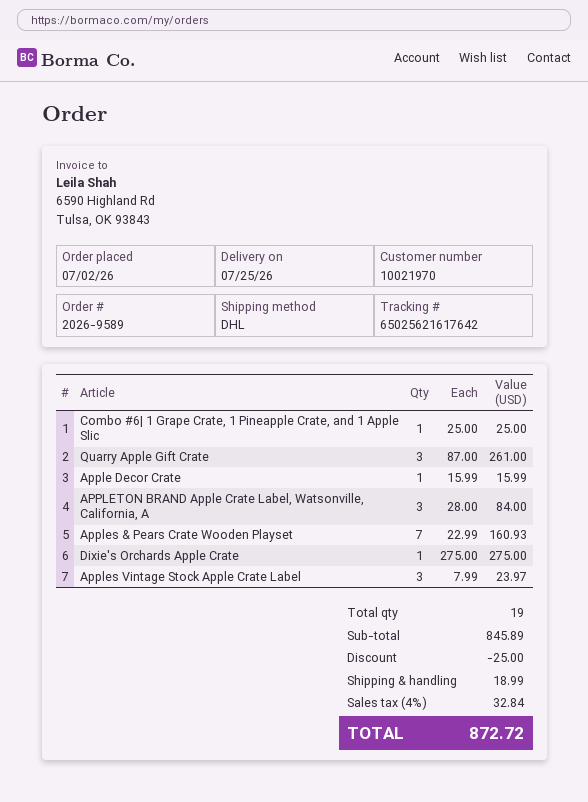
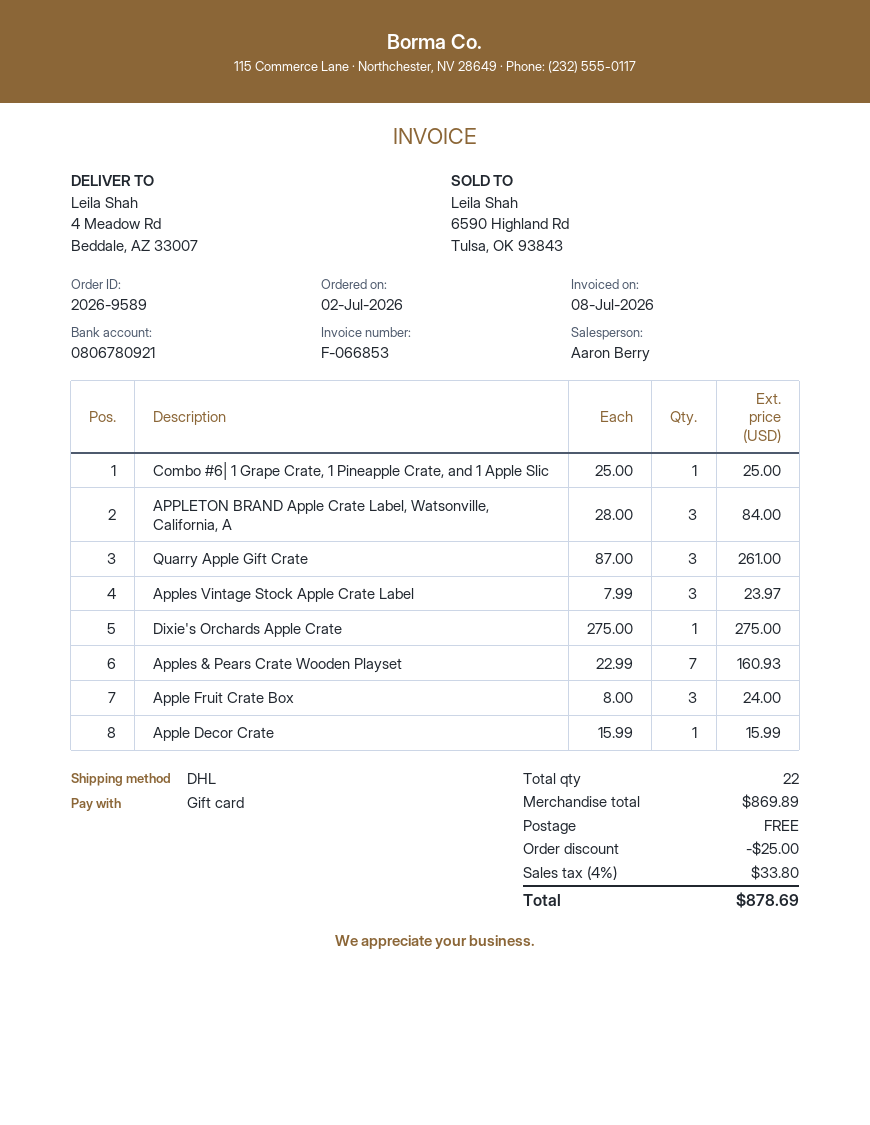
Apple Fruit Crate Box: none -> 3 x 8.00 = 24.00
total quantity: 19 -> 22
subtotal: 845.89 -> 869.89
shipping: 18.99 -> 0.00
tax: 4% = 32.84 -> 4% = 33.80
total: 872.72 -> 878.69

